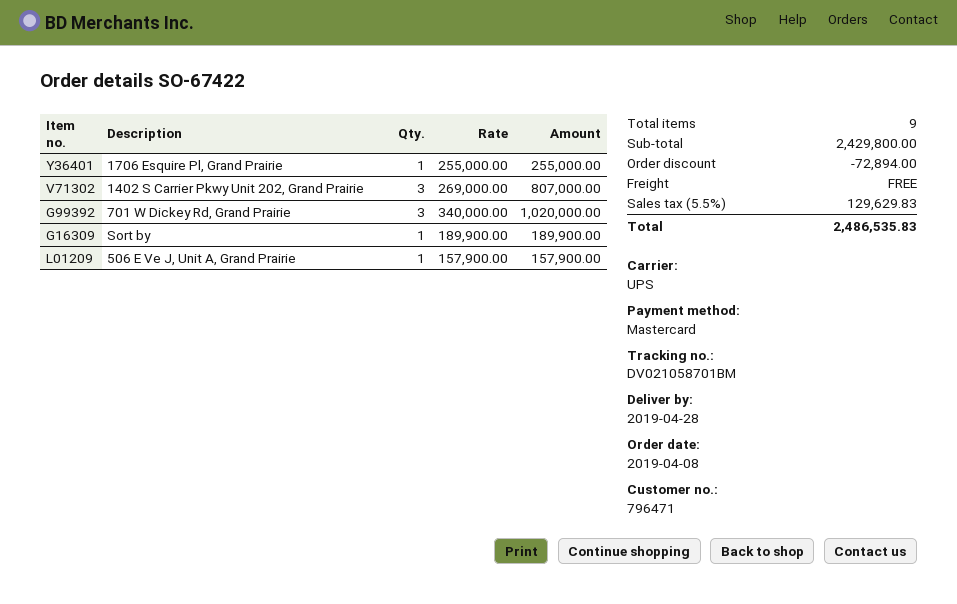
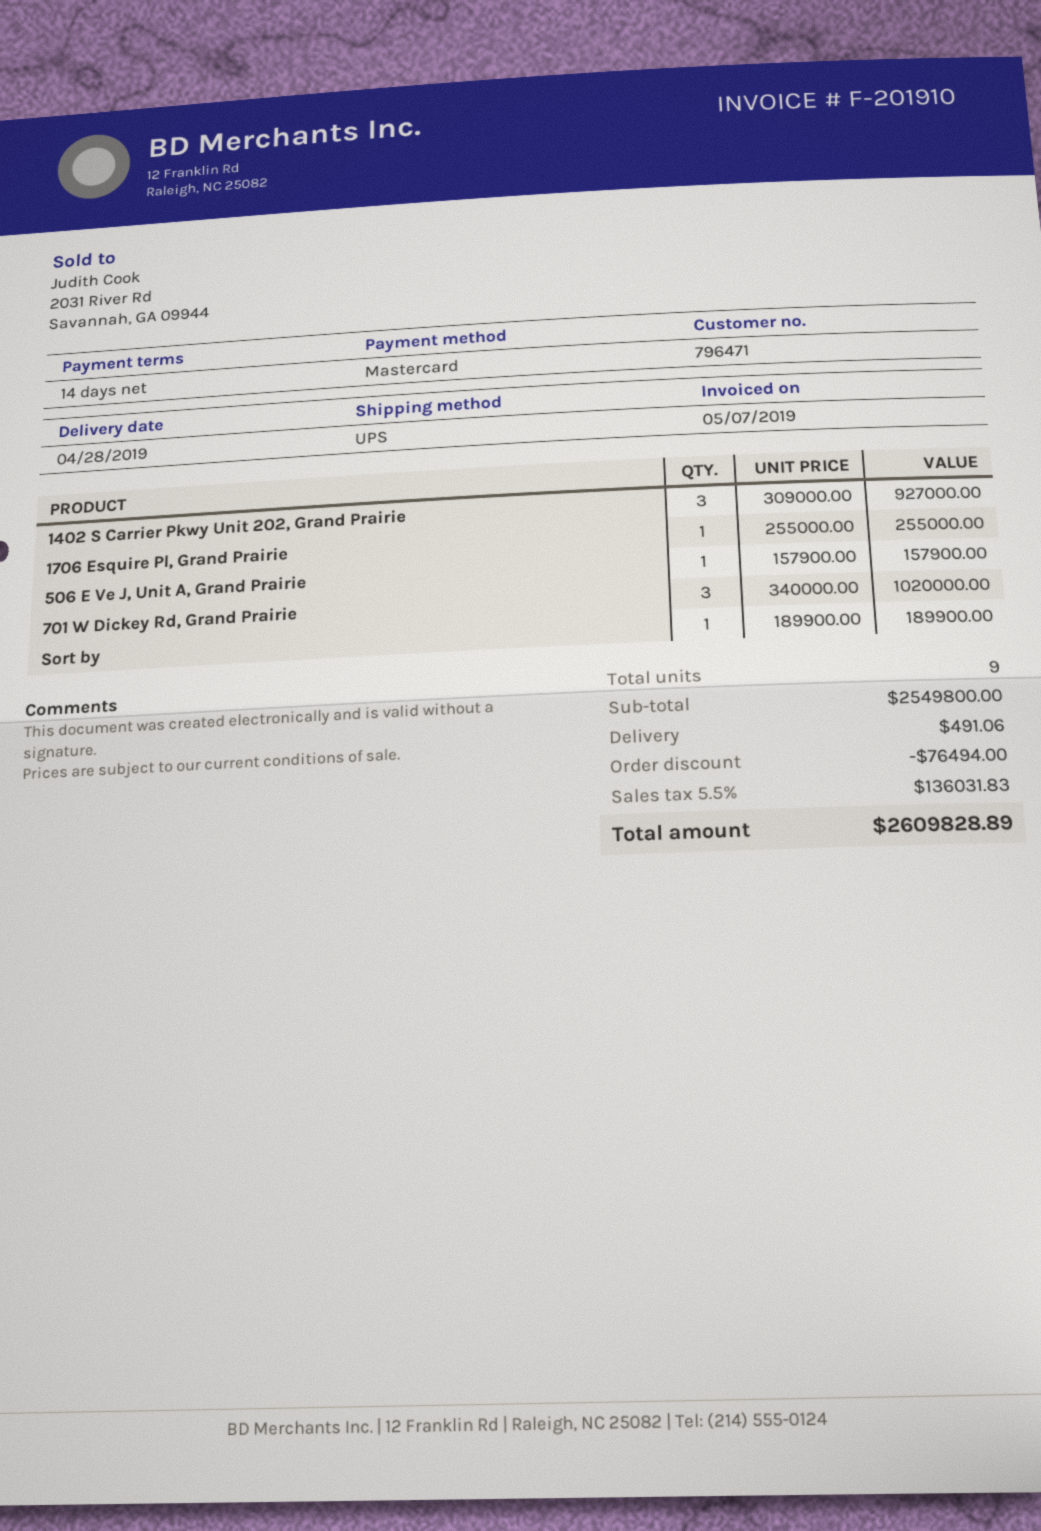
1402 S Carrier Pkwy Unit 202, Grand Prairie: 3 x 269000.00 = 807000.00 -> 3 x 309000.00 = 927000.00
subtotal: 2429800.00 -> 2549800.00
discount: 72894.00 -> 76494.00
shipping: 0.00 -> 491.06
tax: 5.5% = 129629.83 -> 5.5% = 136031.83
total: 2486535.83 -> 2609828.89

